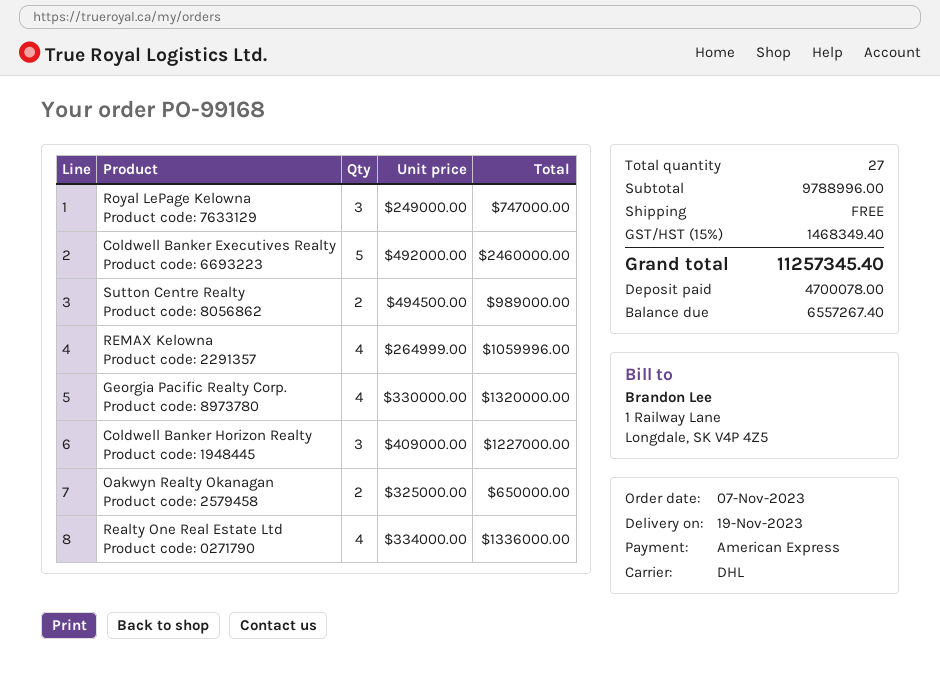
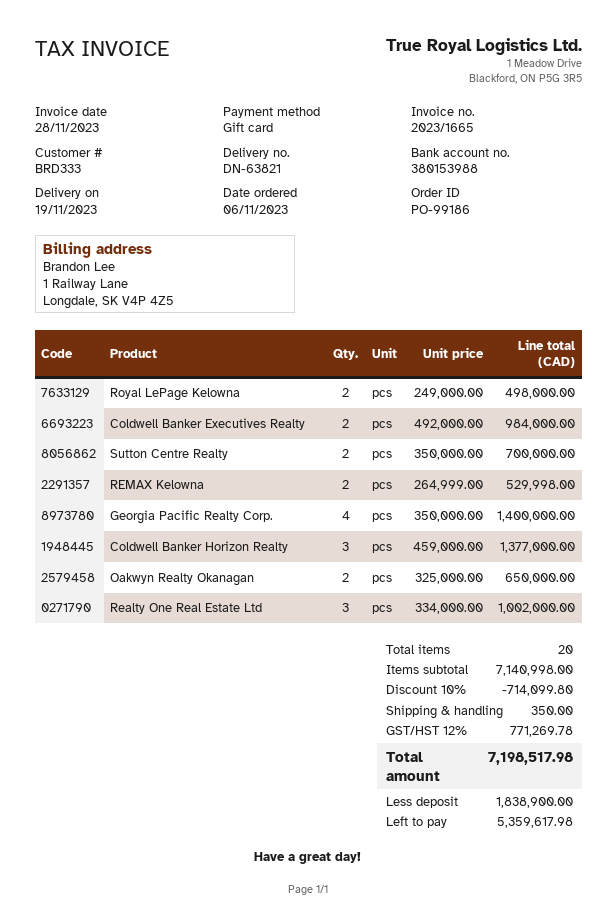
order number: PO-99168 -> PO-99186
order date: 2023-11-07 -> 2023-11-06
payment method: American Express -> gift card
Royal LePage Kelowna: 3 x 249000.00 = 747000.00 -> 2 x 249000.00 = 498000.00
Coldwell Banker Executives Realty: 5 x 492000.00 = 2460000.00 -> 2 x 492000.00 = 984000.00
Sutton Centre Realty: 2 x 494500.00 = 989000.00 -> 2 x 350000.00 = 700000.00
REMAX Kelowna: 4 x 264999.00 = 1059996.00 -> 2 x 264999.00 = 529998.00
Georgia Pacific Realty Corp.: 4 x 330000.00 = 1320000.00 -> 4 x 350000.00 = 1400000.00
Coldwell Banker Horizon Realty: 3 x 409000.00 = 1227000.00 -> 3 x 459000.00 = 1377000.00
Realty One Real Estate Ltd: 4 x 334000.00 = 1336000.00 -> 3 x 334000.00 = 1002000.00
total quantity: 27 -> 20
subtotal: 9788996.00 -> 7140998.00
discount: none -> 10% = 714099.80
shipping: 0.00 -> 350.00
tax: 15% = 1468349.40 -> 12% = 771269.78
total: 11257345.40 -> 7198517.98
deposit: 4700078.00 -> 1838900.00
balance: 6557267.40 -> 5359617.98

